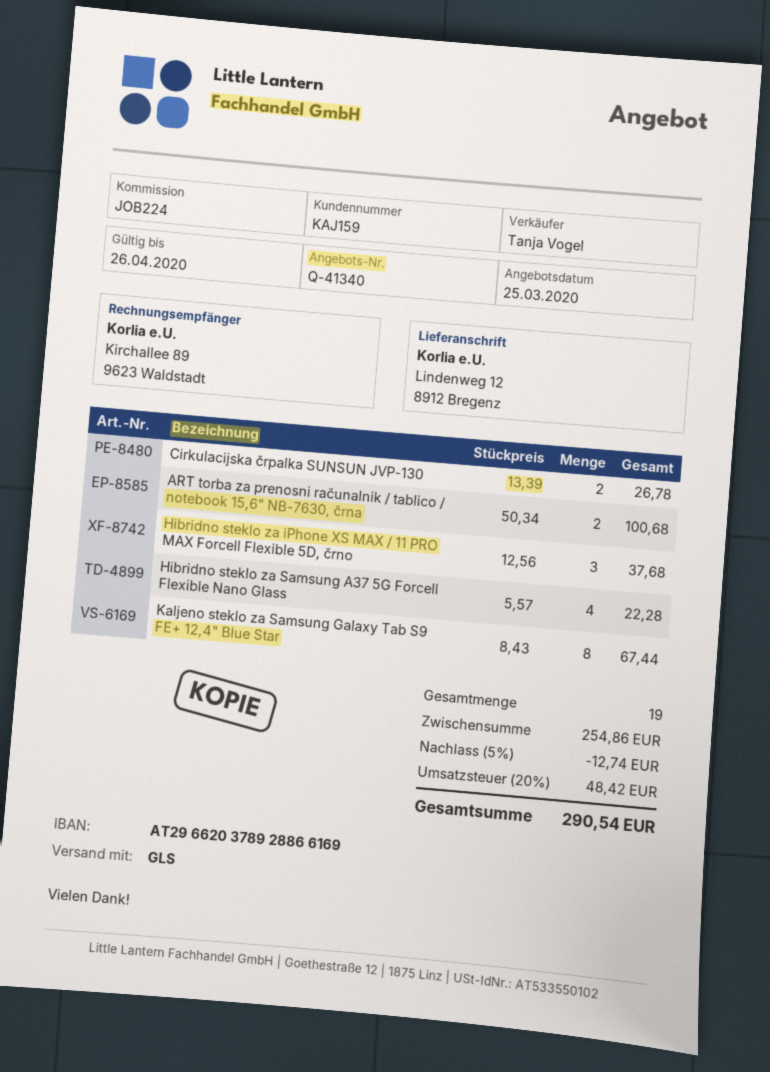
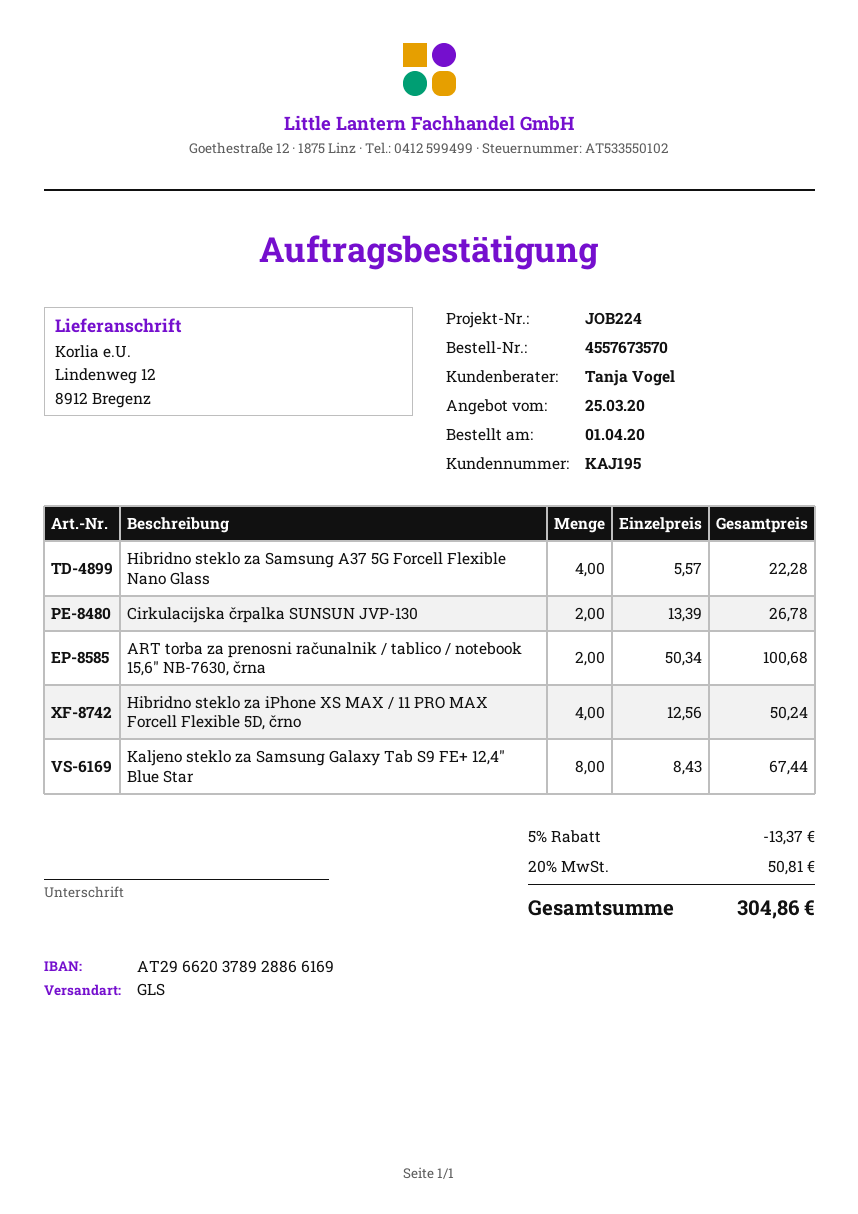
customer number: KAJ159 -> KAJ195
Hibridno steklo za iPhone XS MAX / 11 PRO MAX Forcell Flexible 5D, črno: 3 x 12.56 = 37.68 -> 4 x 12.56 = 50.24
discount: 5% = 12.74 -> 5% = 13.37
tax: 20% = 48.42 -> 20% = 50.81
total: 290.54 -> 304.86

